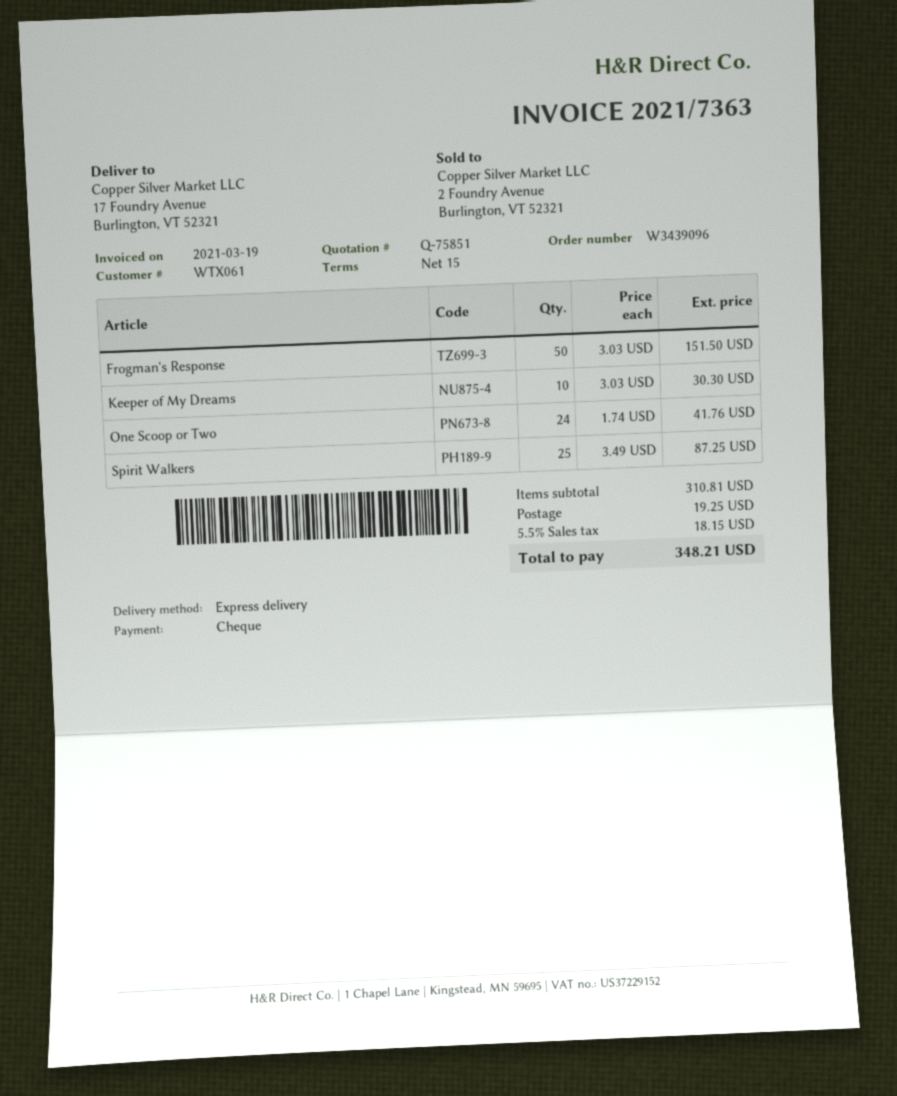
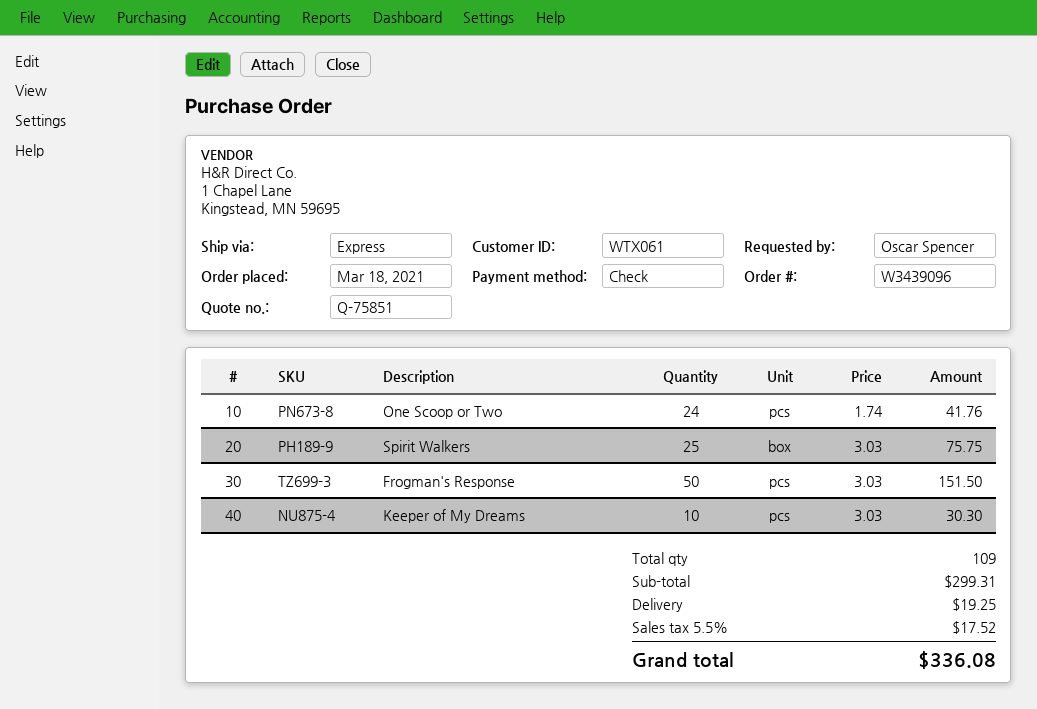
Spirit Walkers: 25 x 3.49 = 87.25 -> 25 x 3.03 = 75.75
subtotal: 310.81 -> 299.31
tax: 5.5% = 18.15 -> 5.5% = 17.52
total: 348.21 -> 336.08

